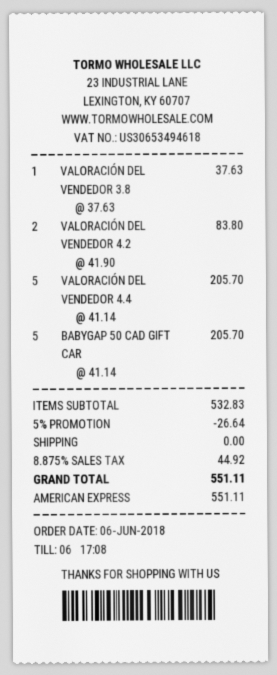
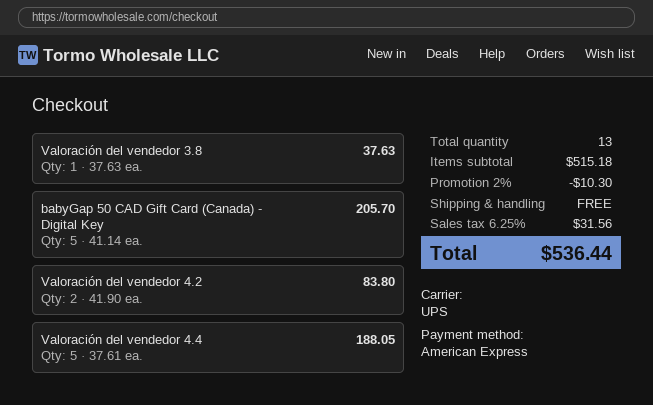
VALORACIÓN DEL VENDEDOR 4.4: 5 x 41.14 = 205.70 -> 5 x 37.61 = 188.05
subtotal: 532.83 -> 515.18
discount: 5% = 26.64 -> 2% = 10.30
tax: 8.875% = 44.92 -> 6.25% = 31.56
total: 551.11 -> 536.44

